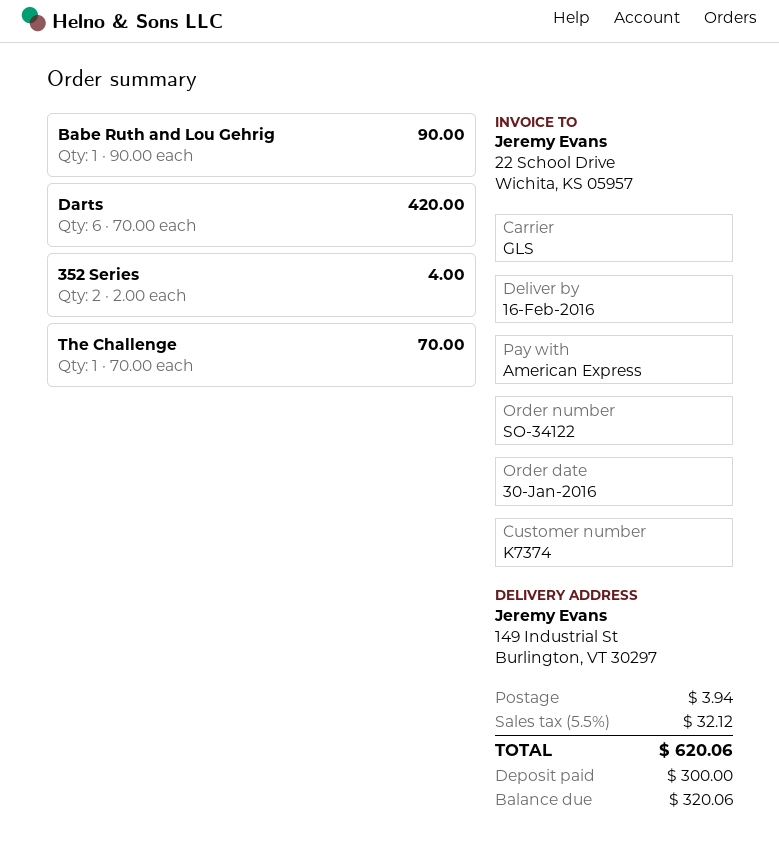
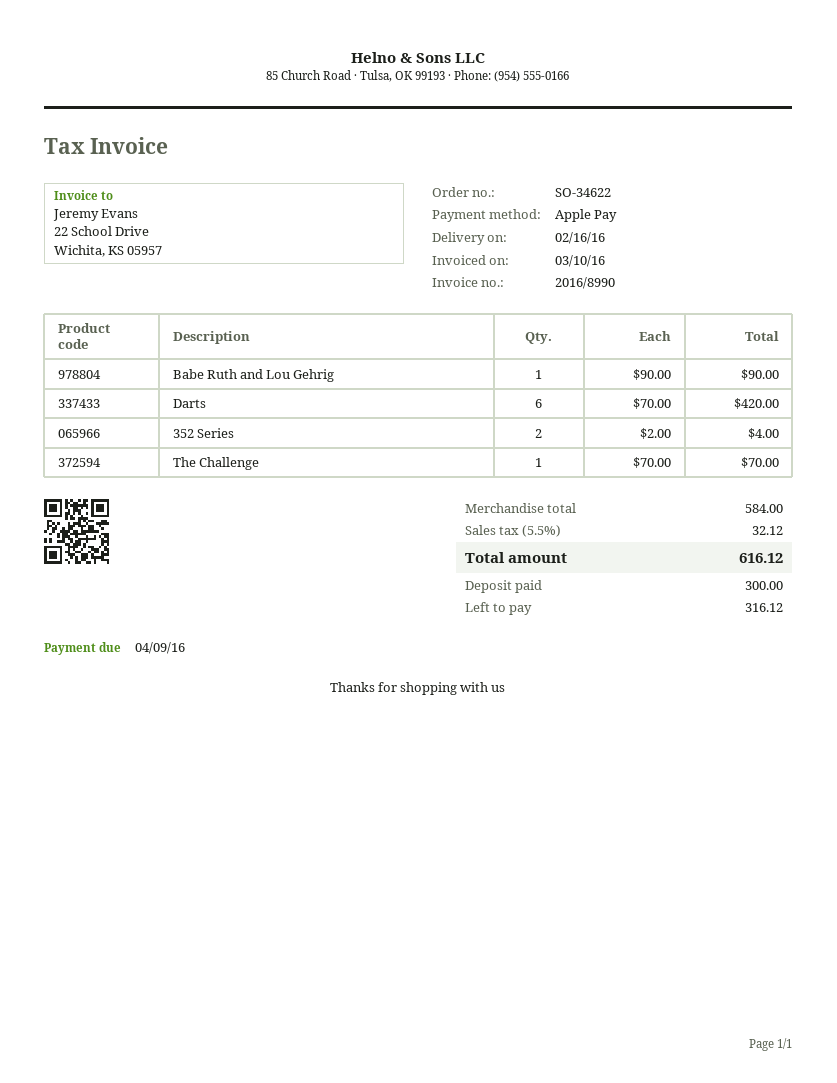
order number: SO-34122 -> SO-34622
payment method: American Express -> Apple Pay
shipping: 3.94 -> none
total: 620.06 -> 616.12
balance: 320.06 -> 316.12

